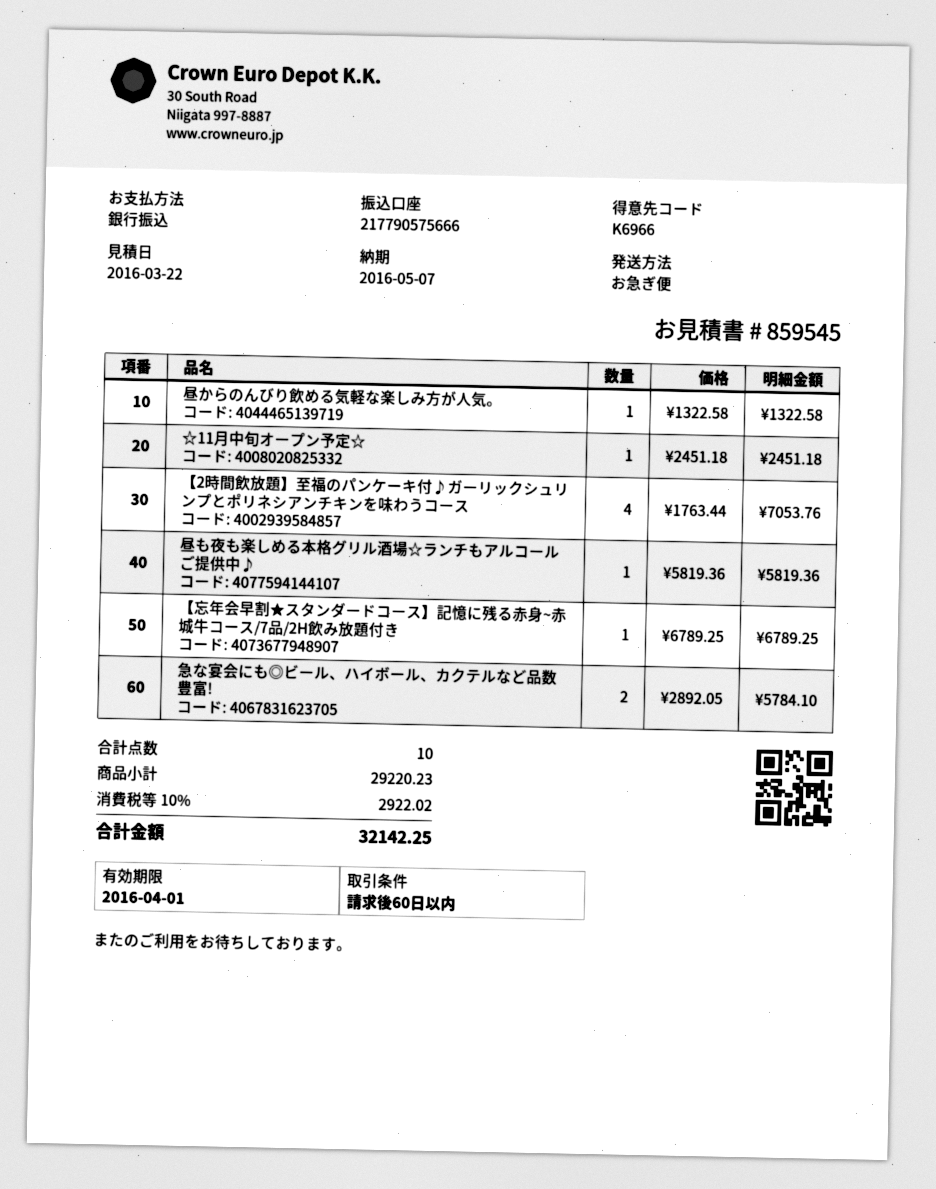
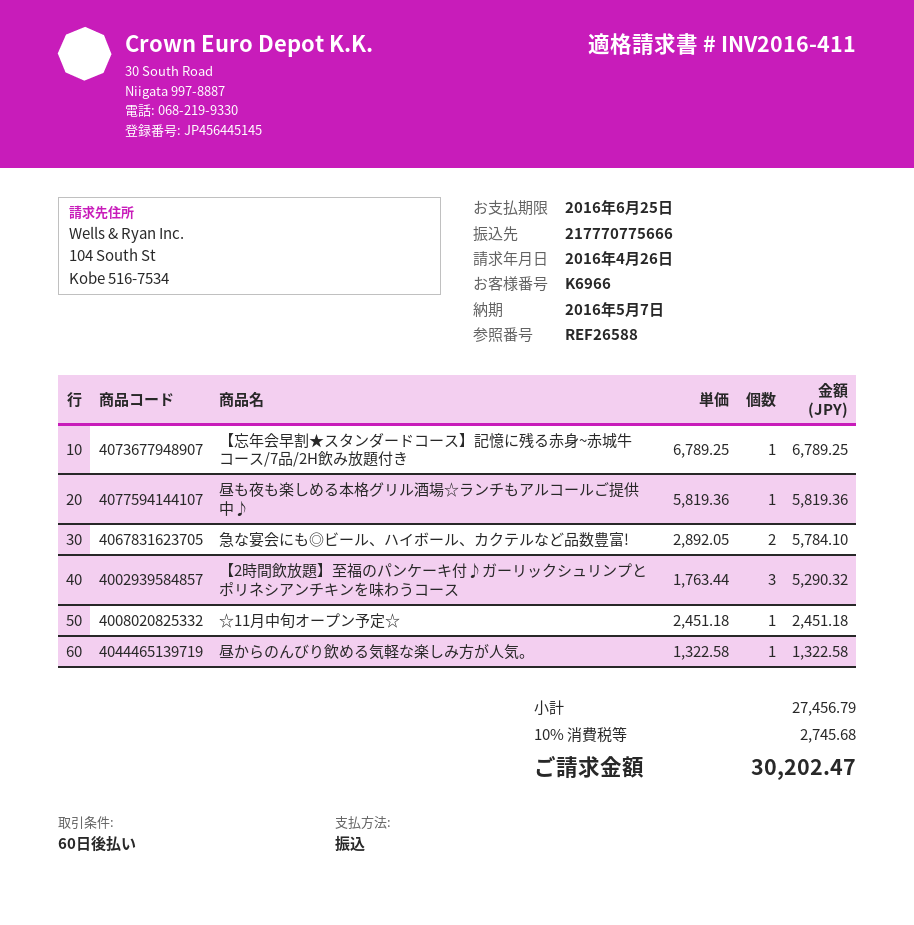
bank account: 217790575666 -> 217770775666
【2時間飲放題】至福のパンケーキ付♪ガーリックシュリンプとポリネシアンチキンを味わうコース: 4 x 1763.44 = 7053.76 -> 3 x 1763.44 = 5290.32
subtotal: 29220.23 -> 27456.79
tax: 10% = 2922.02 -> 10% = 2745.68
total: 32142.25 -> 30202.47

